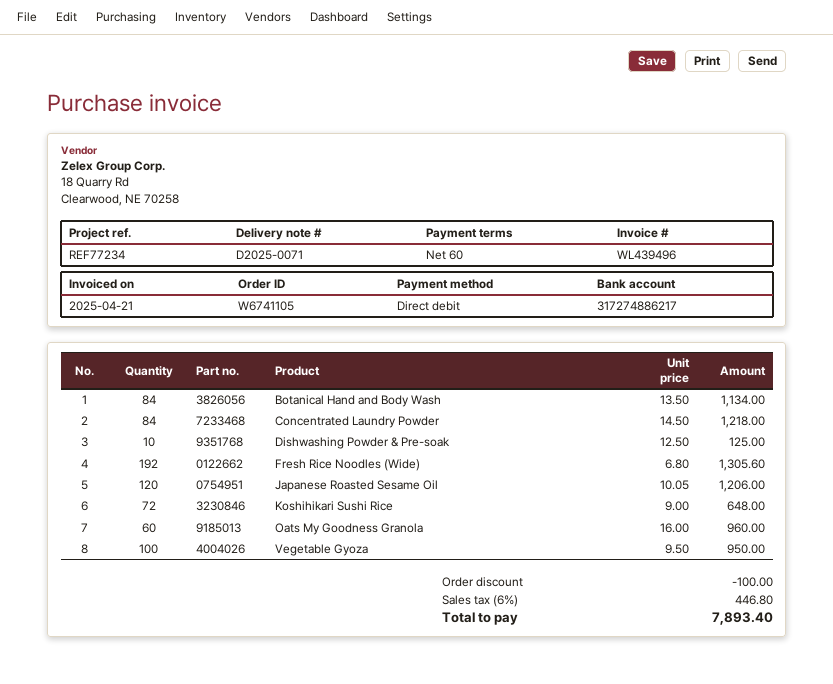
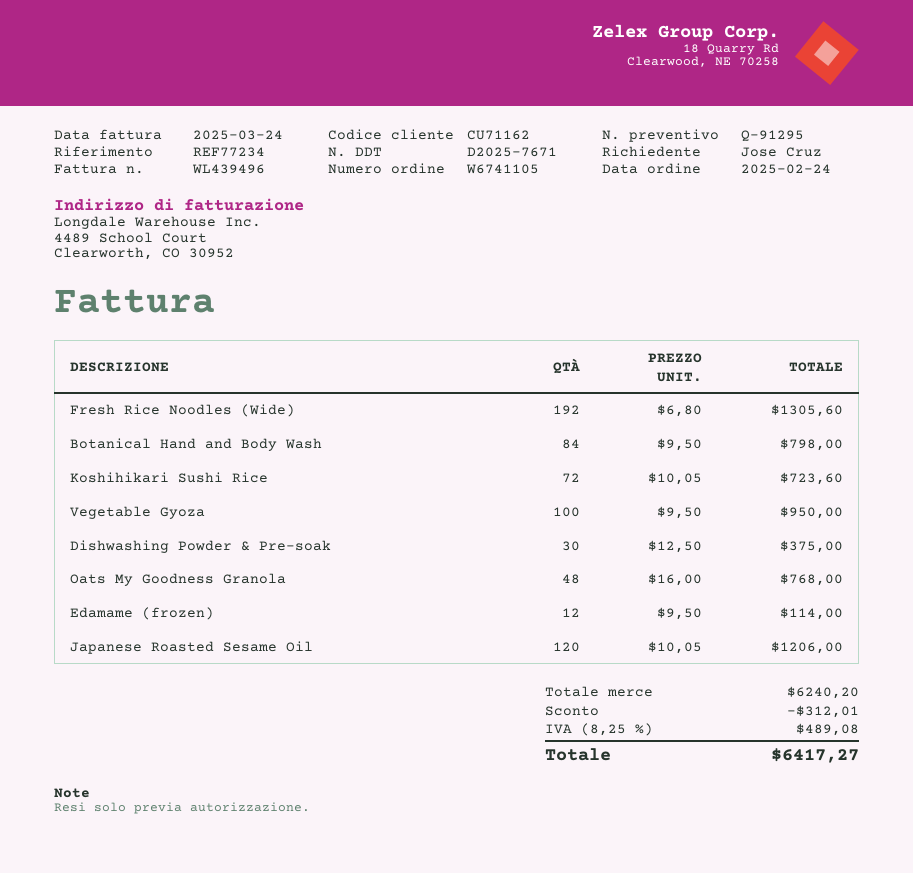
delivery note number: D2025-0071 -> D2025-7671
invoice date: 2025-04-21 -> 2025-03-24
Botanical Hand and Body Wash: 84 x 13.50 = 1134.00 -> 84 x 9.50 = 798.00
Concentrated Laundry Powder: 84 x 14.50 = 1218.00 -> none
Dishwashing Powder & Pre-soak: 10 x 12.50 = 125.00 -> 30 x 12.50 = 375.00
Koshihikari Sushi Rice: 72 x 9.00 = 648.00 -> 72 x 10.05 = 723.60
Oats My Goodness Granola: 60 x 16.00 = 960.00 -> 48 x 16.00 = 768.00
Edamame (frozen): none -> 12 x 9.50 = 114.00
discount: 100.00 -> 312.01
tax: 6% = 446.80 -> 8.25% = 489.08
total: 7893.40 -> 6417.27

